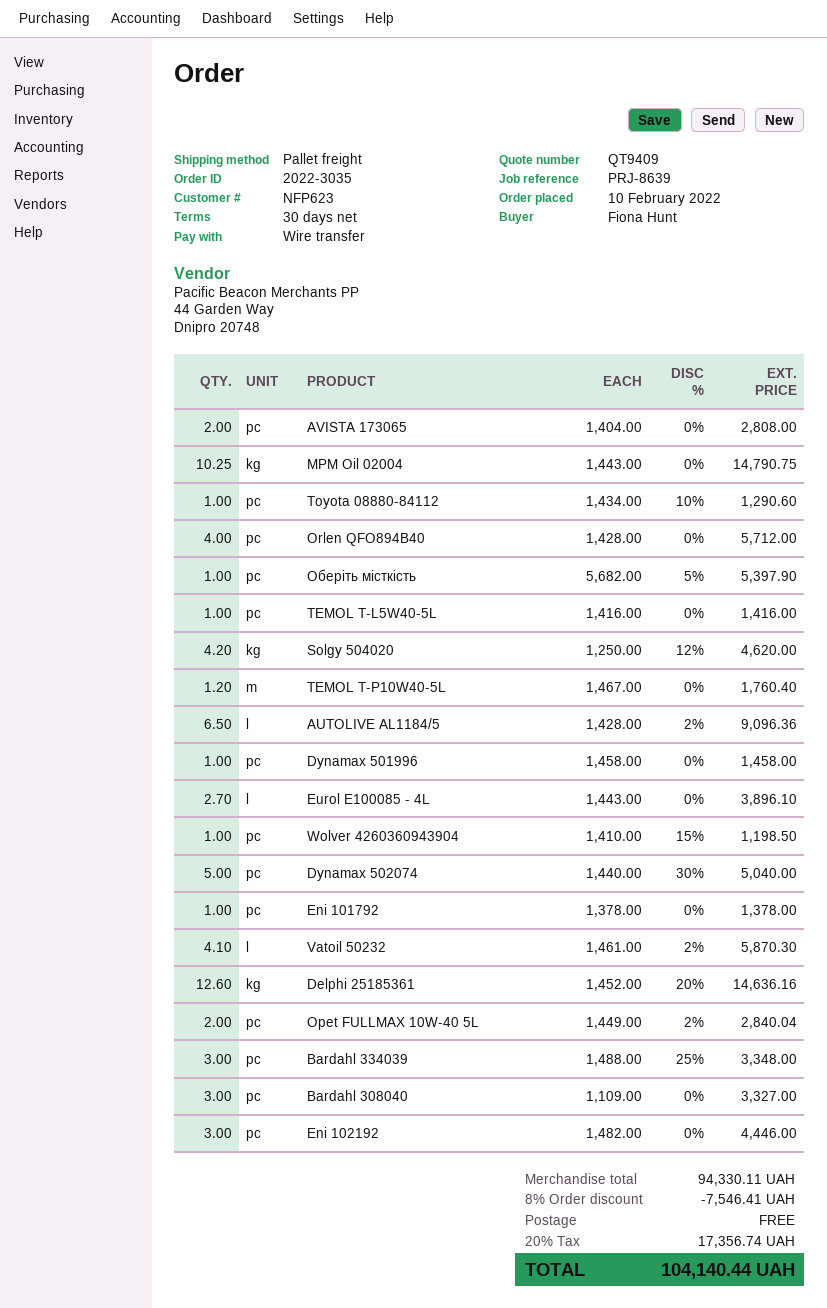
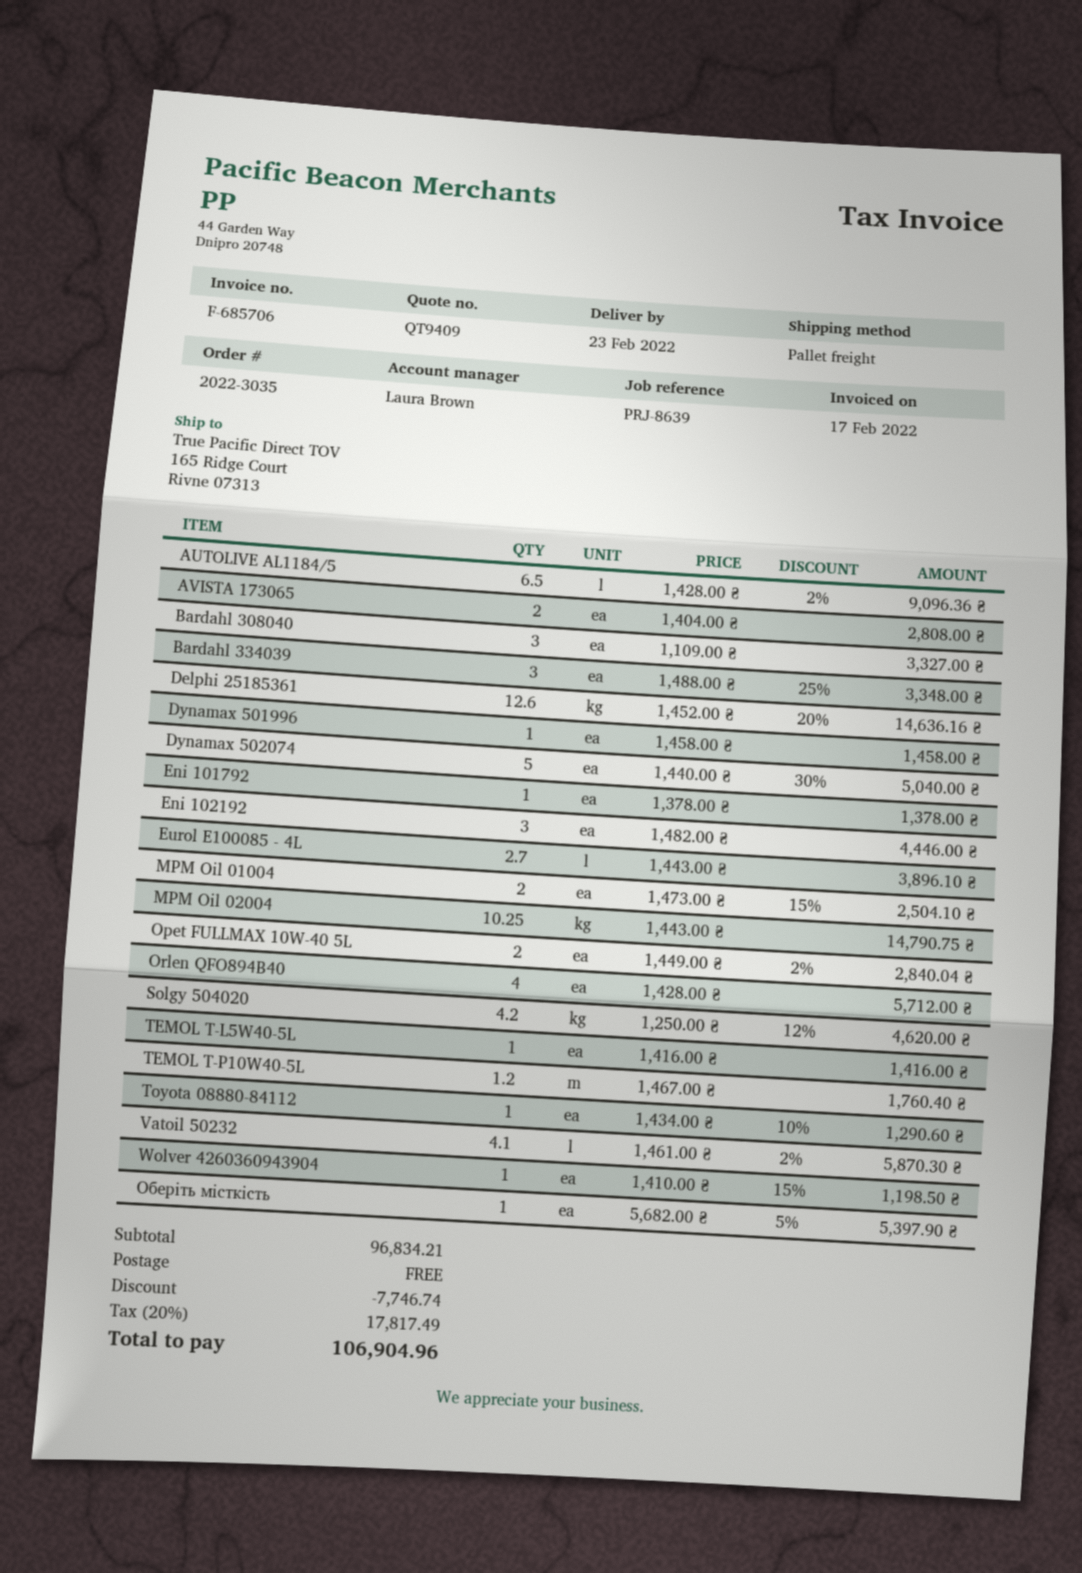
MPM Oil 01004: none -> 2 x 1473.00 - 15% = 2504.10
subtotal: 94330.11 -> 96834.21
discount: 7546.41 -> 7746.74
tax: 20% = 17356.74 -> 20% = 17817.49
total: 104140.44 -> 106904.96

